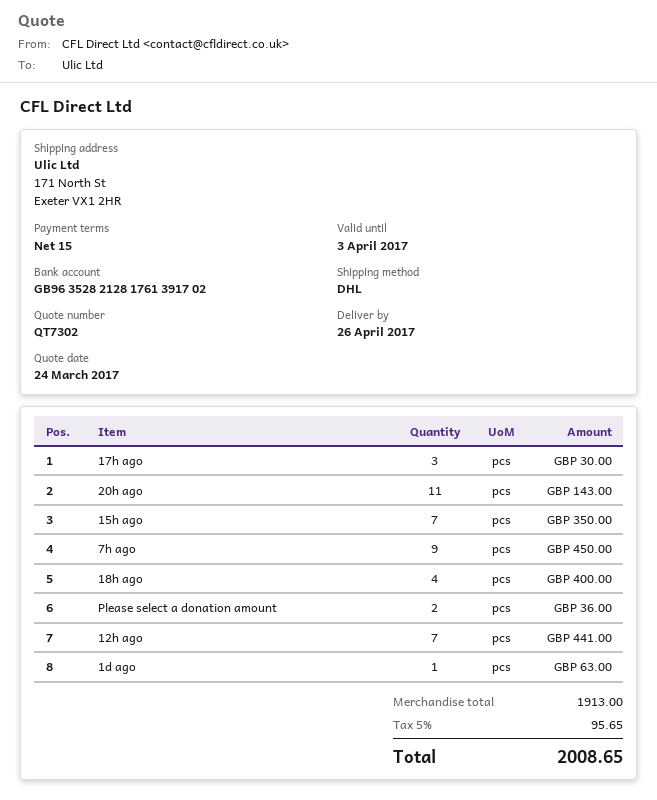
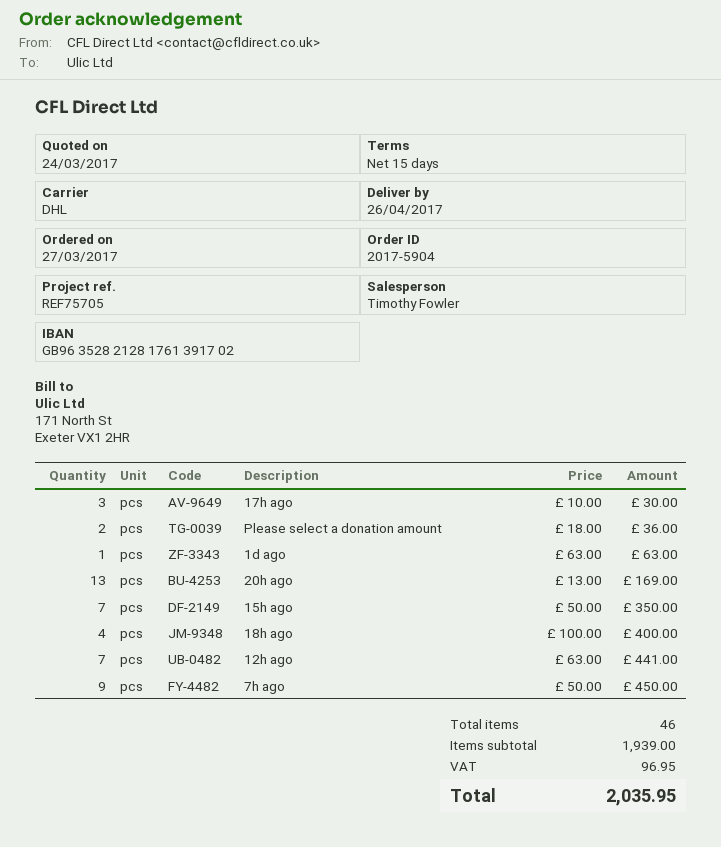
20h ago: 11 for 143.00 -> 13 for 169.00
subtotal: 1913.00 -> 1939.00
tax: 95.65 -> 96.95
total: 2008.65 -> 2035.95

